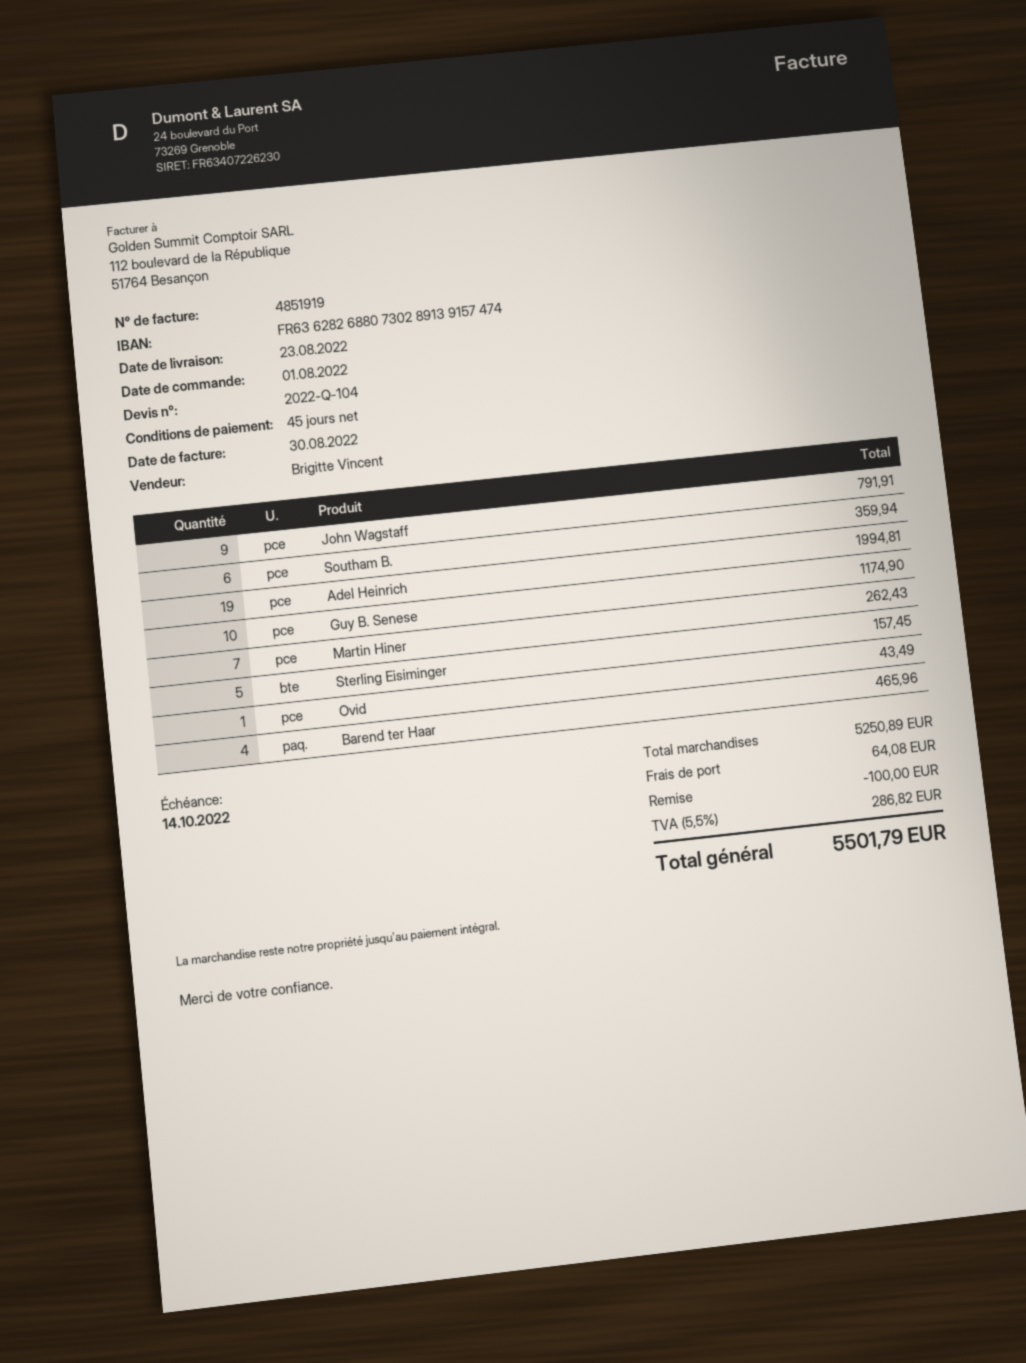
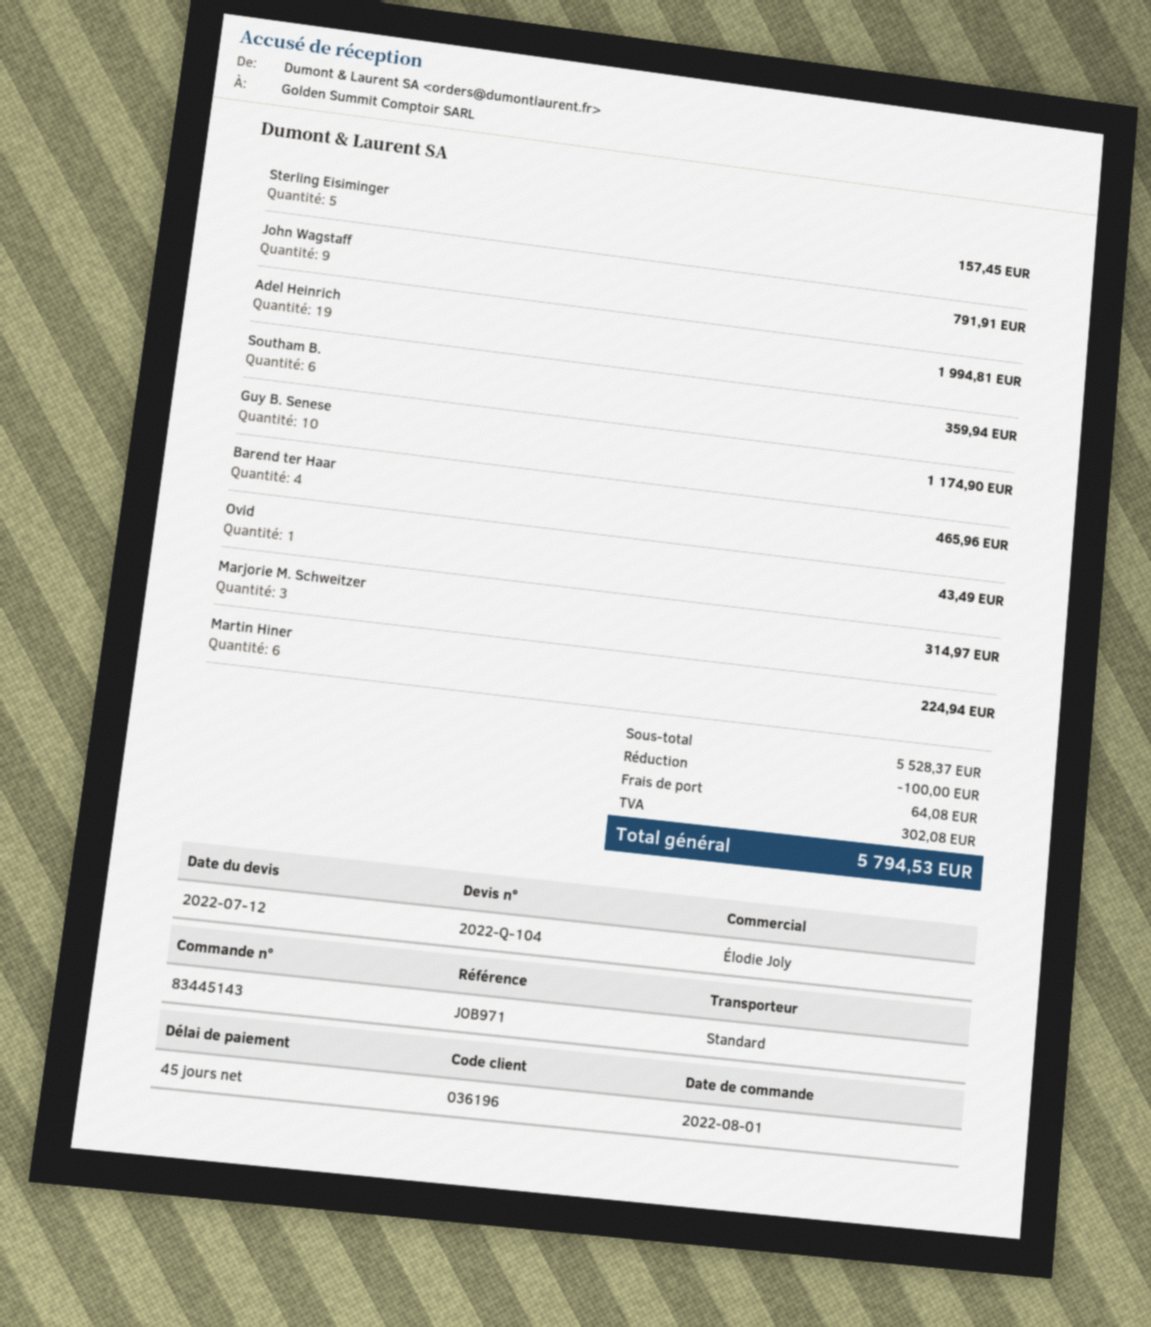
sales rep: Brigitte Vincent -> Élodie Joly
Martin Hiner: 7 for 262.43 -> 6 for 224.94
Marjorie M. Schweitzer: none -> 3 for 314.97
subtotal: 5250.89 -> 5528.37
tax: 286.82 -> 302.08
total: 5501.79 -> 5794.53

